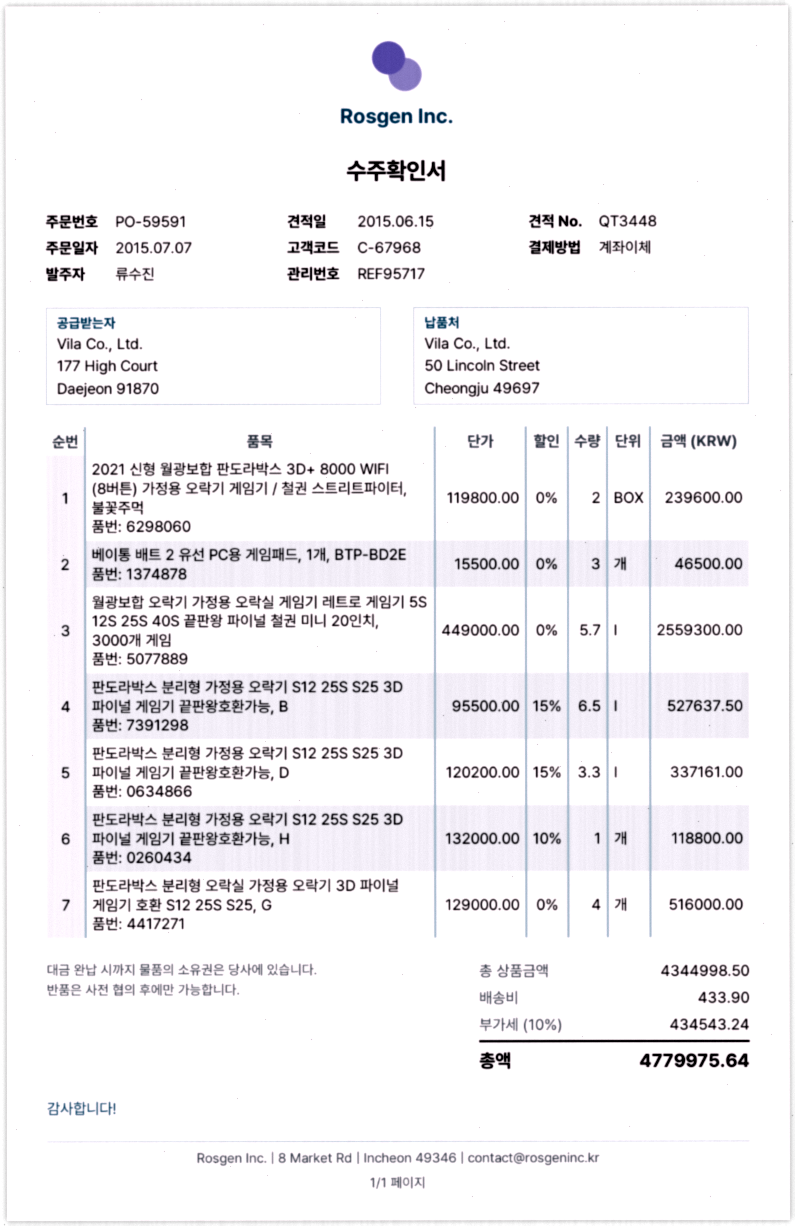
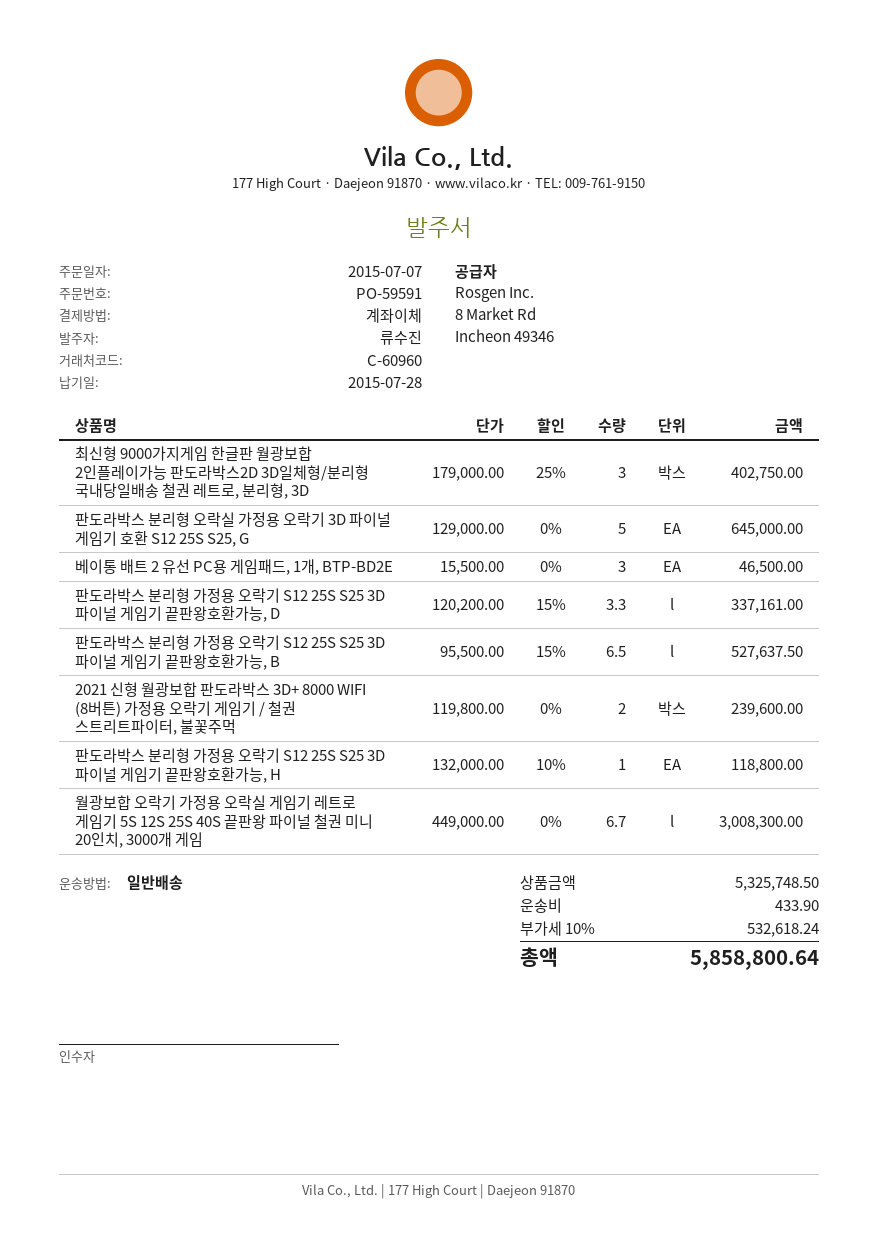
customer number: C-67968 -> C-60960
월광보합 오락기 가정용 오락실 게임기 레트로 게임기 5S 12S 25S 40S 끝판왕 파이널 철권 미니 20인치, 3000개 게임: 5.7 x 449000.00 = 2559300.00 -> 6.7 x 449000.00 = 3008300.00
판도라박스 분리형 오락실 가정용 오락기 3D 파이널 게임기 호환 S12 25S S25, G: 4 x 129000.00 = 516000.00 -> 5 x 129000.00 = 645000.00
최신형 9000가지게임 한글판 월광보합 2인플레이가능 판도라박스2D 3D일체형/분리형 국내당일배송 철권 레트로, 분리형, 3D: none -> 3 x 179000.00 - 25% = 402750.00
subtotal: 4344998.50 -> 5325748.50
tax: 10% = 434543.24 -> 10% = 532618.24
total: 4779975.64 -> 5858800.64

